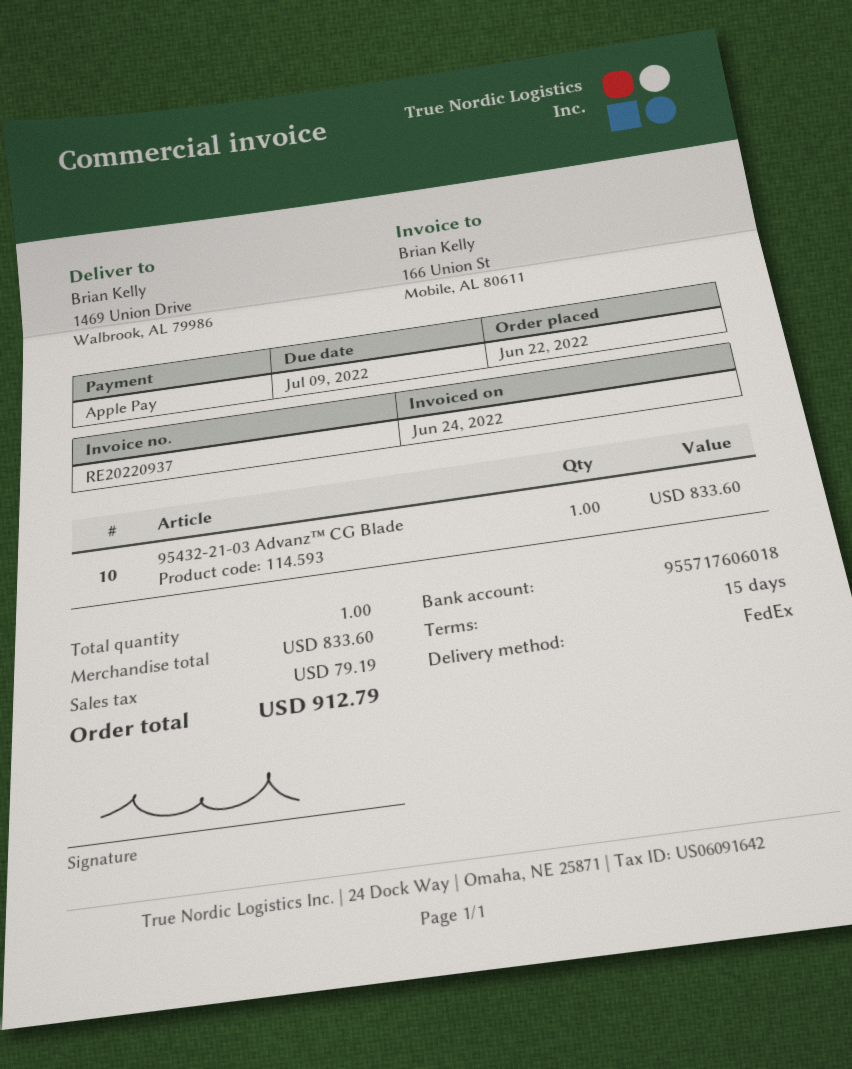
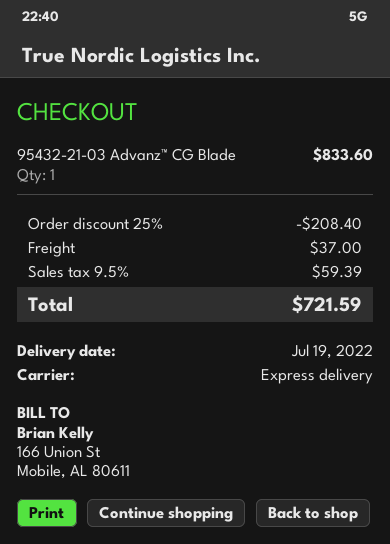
shipping method: FedEx -> express
discount: none -> 25% = 208.40
shipping: none -> 37.00
tax: 79.19 -> 59.39
total: 912.79 -> 721.59

